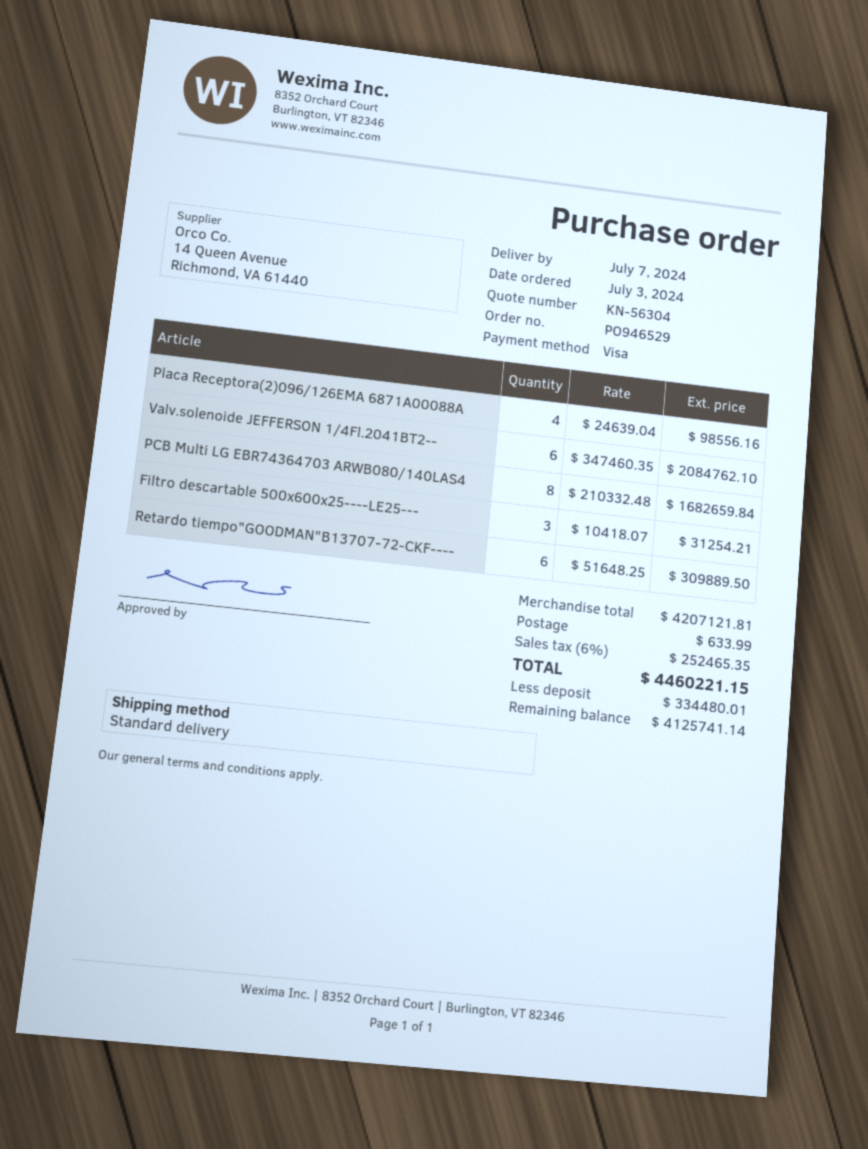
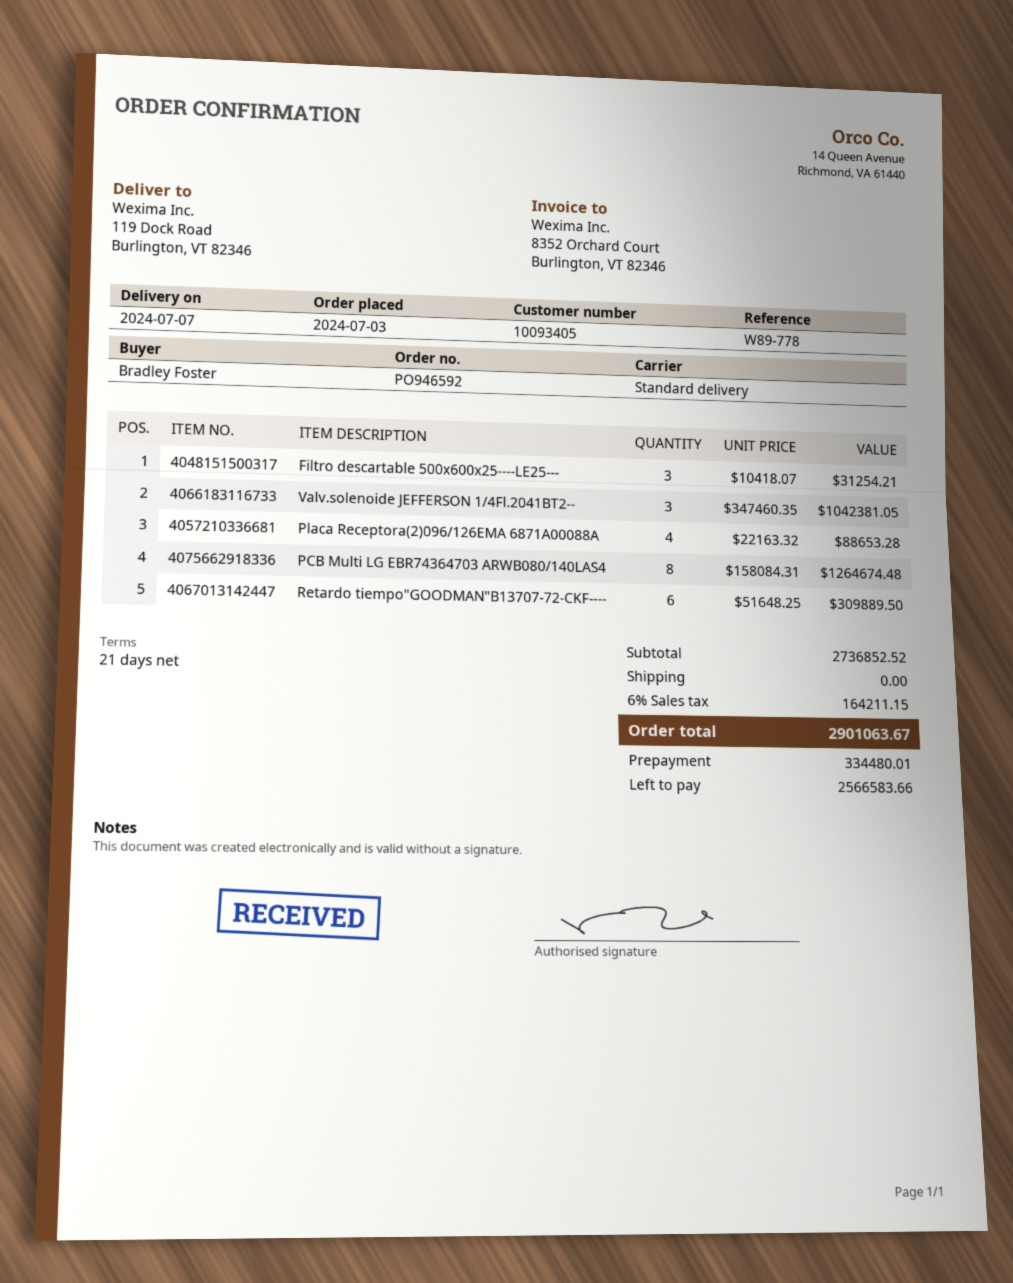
order number: PO946529 -> PO946592
Placa Receptora(2)096/126EMA 6871A00088A: 4 x 24639.04 = 98556.16 -> 4 x 22163.32 = 88653.28
Valv.solenoide JEFFERSON 1/4Fl.2041BT2--: 6 x 347460.35 = 2084762.10 -> 3 x 347460.35 = 1042381.05
PCB Multi LG EBR74364703 ARWB080/140LAS4: 8 x 210332.48 = 1682659.84 -> 8 x 158084.31 = 1264674.48
subtotal: 4207121.81 -> 2736852.52
shipping: 633.99 -> 0.00
tax: 6% = 252465.35 -> 6% = 164211.15
total: 4460221.15 -> 2901063.67
balance: 4125741.14 -> 2566583.66

